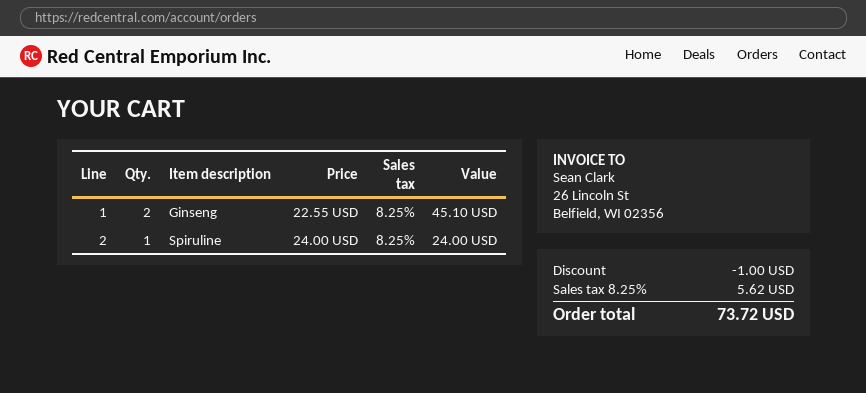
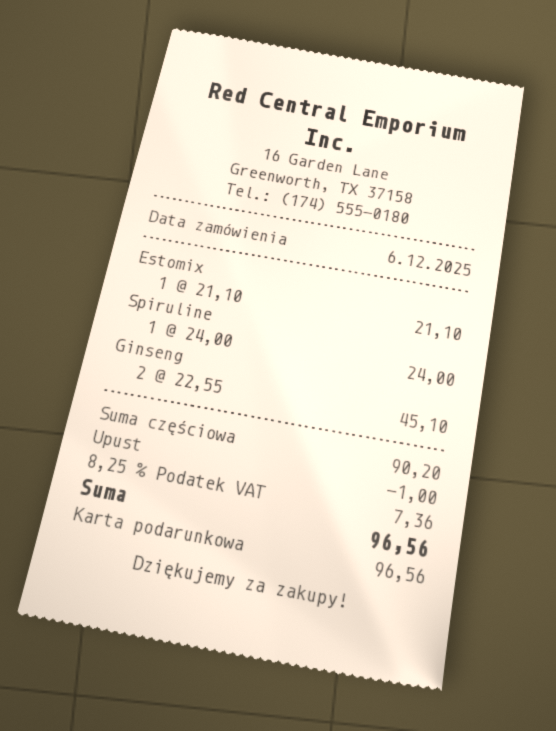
Estomix: none -> 1 x 21.10 = 21.10
tax: 8.25% = 5.62 -> 8.25% = 7.36
total: 73.72 -> 96.56

